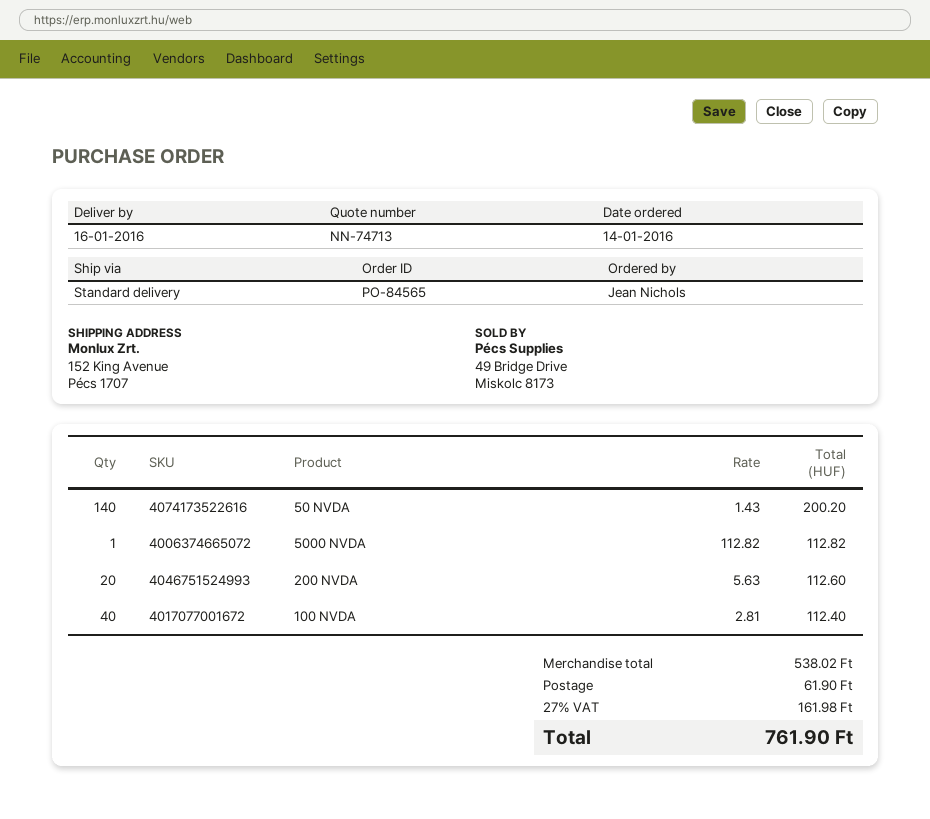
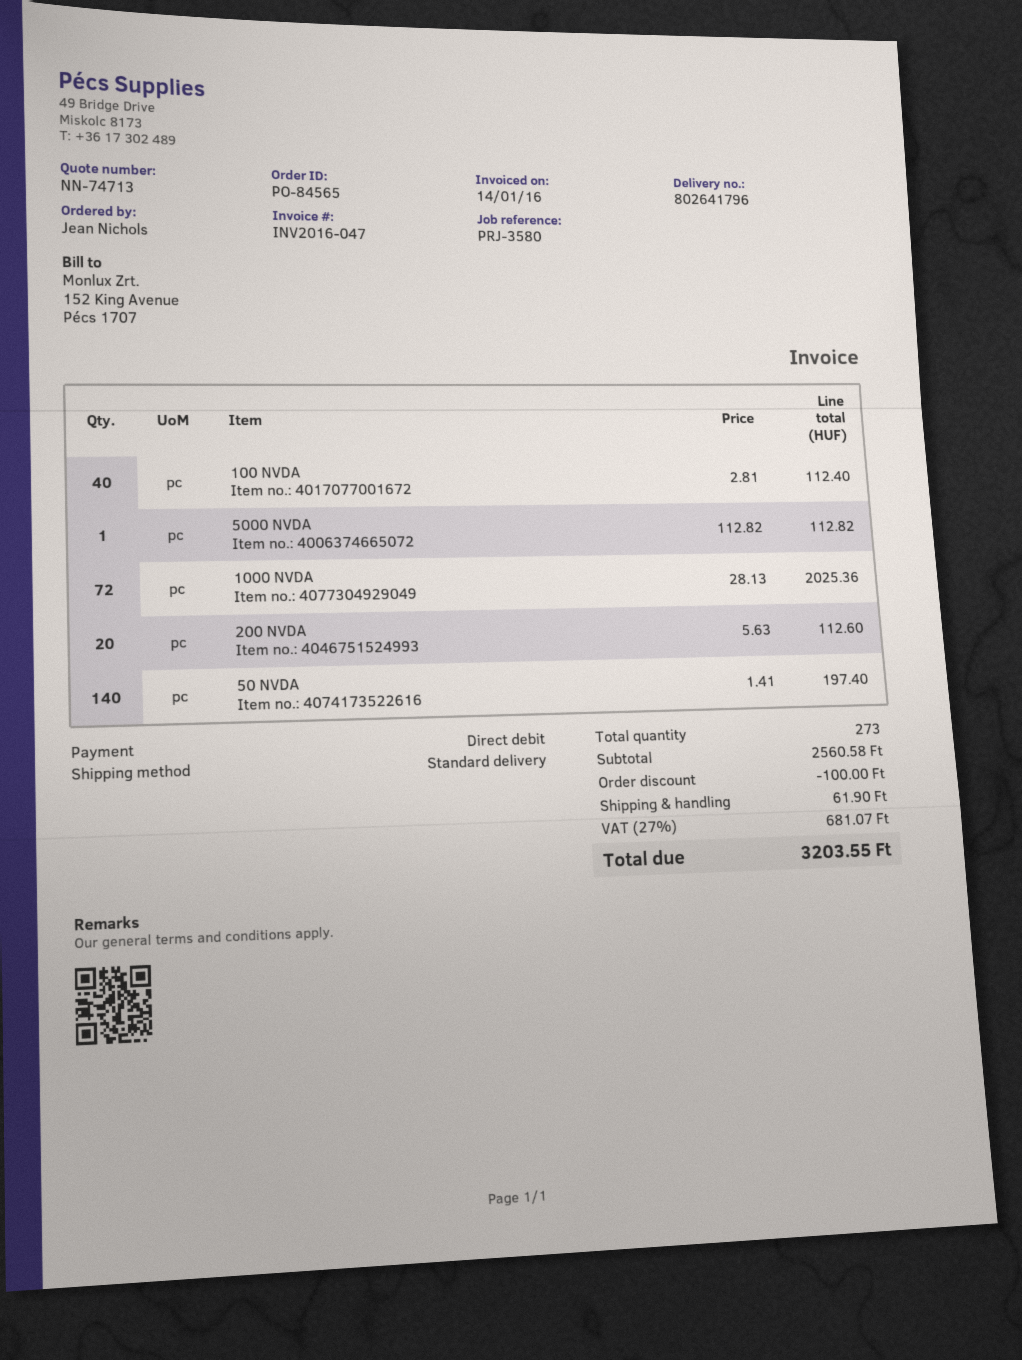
50 NVDA: 140 x 1.43 = 200.20 -> 140 x 1.41 = 197.40
1000 NVDA: none -> 72 x 28.13 = 2025.36
subtotal: 538.02 -> 2560.58
discount: none -> 100.00
tax: 27% = 161.98 -> 27% = 681.07
total: 761.90 -> 3203.55

